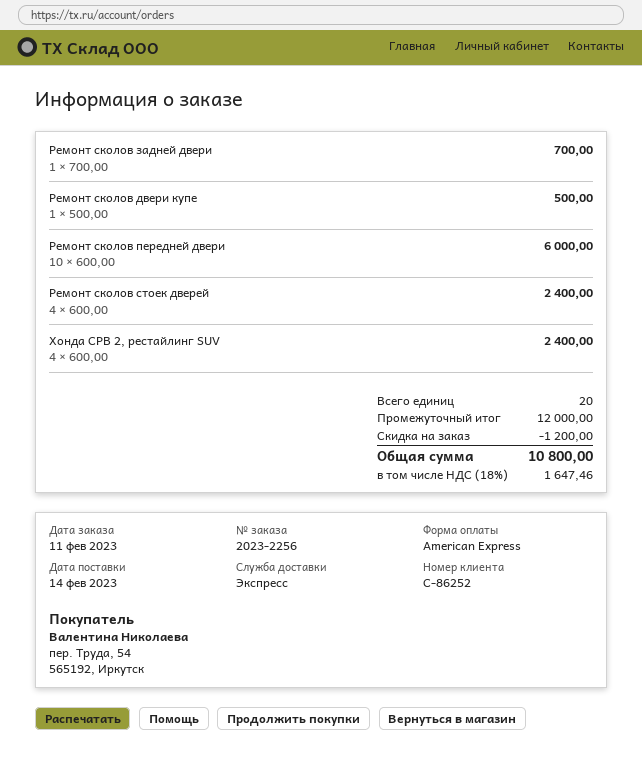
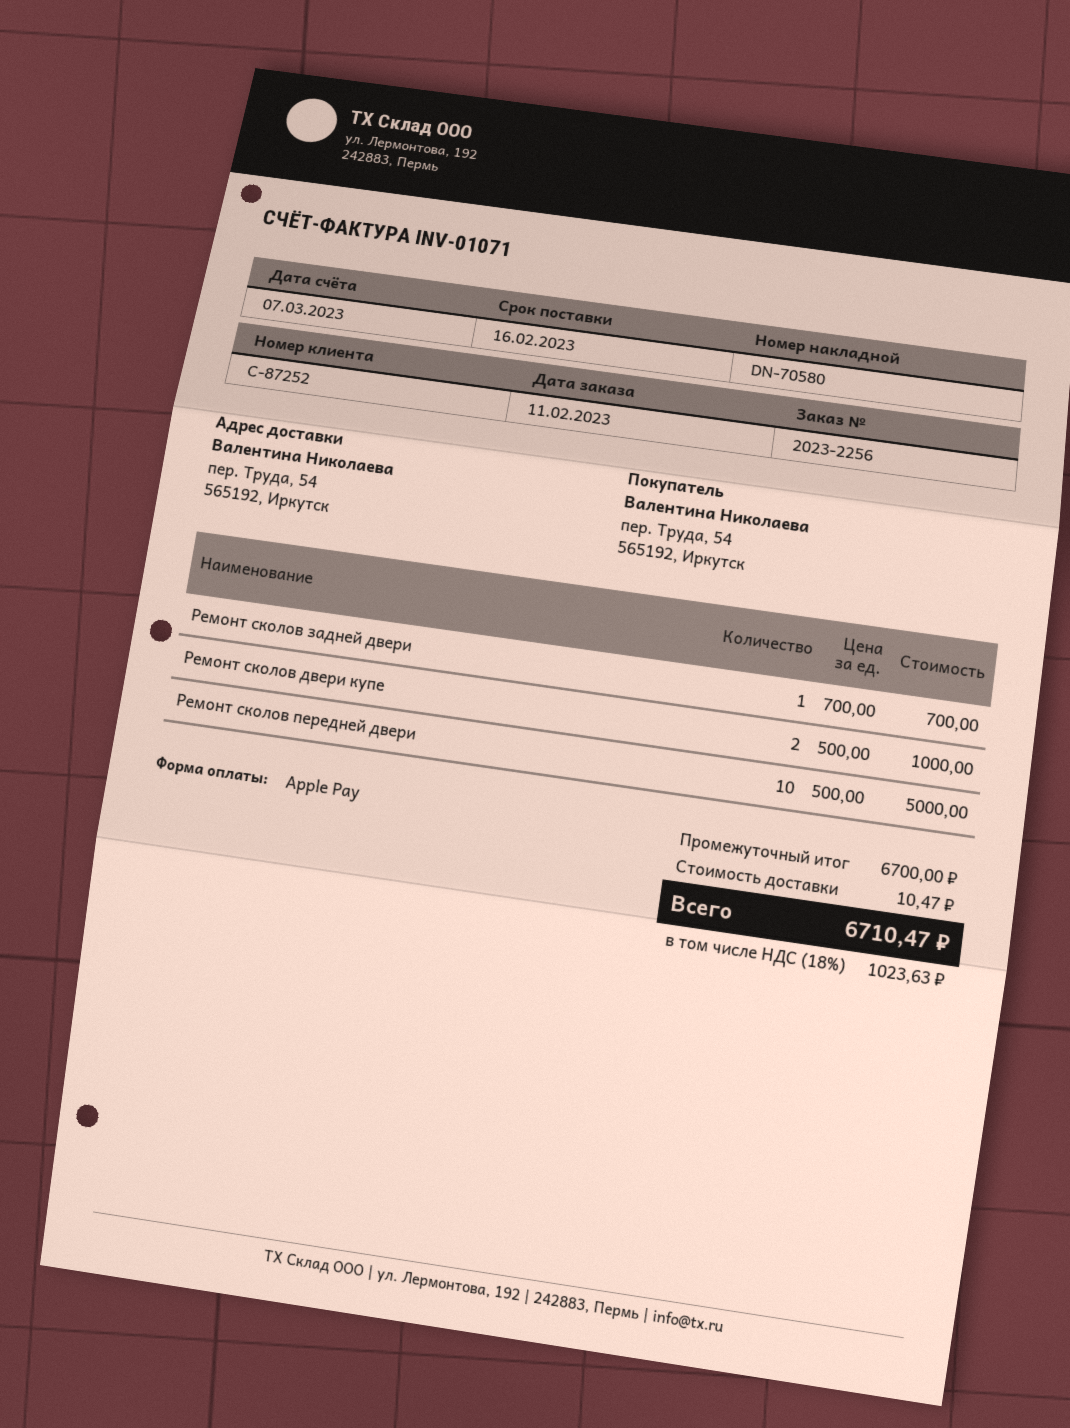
delivery date: 2023-02-14 -> 2023-02-16
customer number: C-86252 -> C-87252
payment method: American Express -> Apple Pay
Ремонт сколов двери купе: 1 x 500.00 = 500.00 -> 2 x 500.00 = 1000.00
Ремонт сколов передней двери: 10 x 600.00 = 6000.00 -> 10 x 500.00 = 5000.00
Ремонт сколов стоек дверей: 4 x 600.00 = 2400.00 -> none
Хонда СРВ 2, рестайлинг SUV: 4 x 600.00 = 2400.00 -> none
subtotal: 12000.00 -> 6700.00
discount: 1200.00 -> none
shipping: none -> 10.47
tax: 18% = 1647.46 -> 18% = 1023.63
total: 10800.00 -> 6710.47

